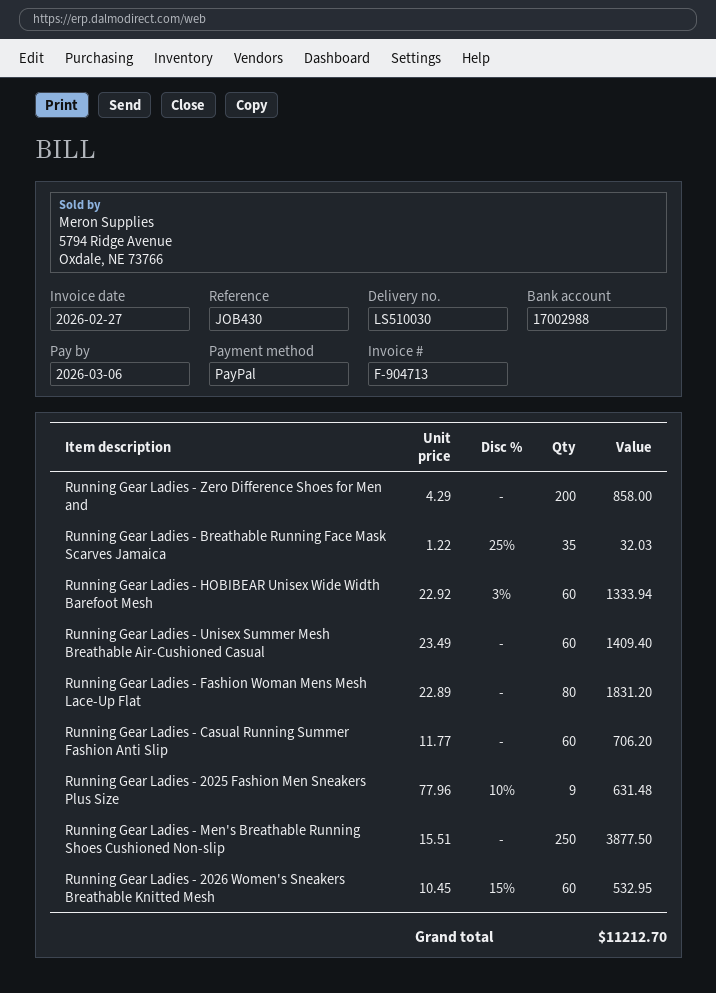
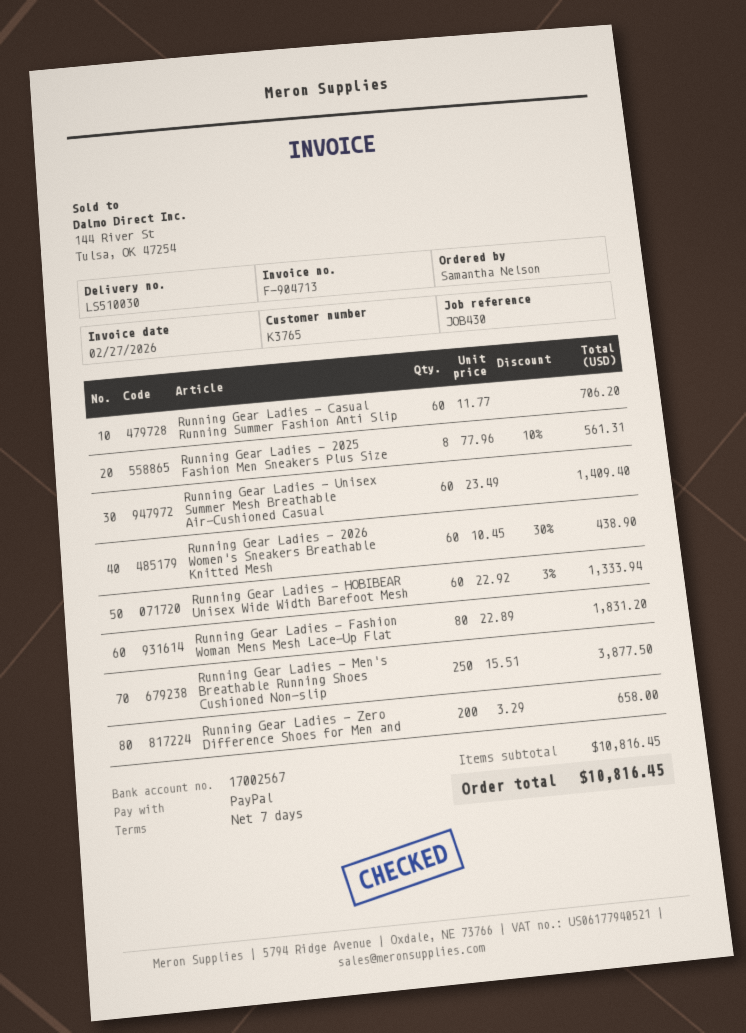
bank account: 17002988 -> 17002567
Running Gear Ladies - Zero Difference Shoes for Men and: 200 x 4.29 = 858.00 -> 200 x 3.29 = 658.00
Running Gear Ladies - Breathable Running Face Mask Scarves Jamaica: 35 x 1.22 - 25% = 32.03 -> none
Running Gear Ladies - 2025 Fashion Men Sneakers Plus Size: 9 x 77.96 - 10% = 631.48 -> 8 x 77.96 - 10% = 561.31
Running Gear Ladies - 2026 Women's Sneakers Breathable Knitted Mesh: 60 x 10.45 - 15% = 532.95 -> 60 x 10.45 - 30% = 438.90
total: 11212.70 -> 10816.45

